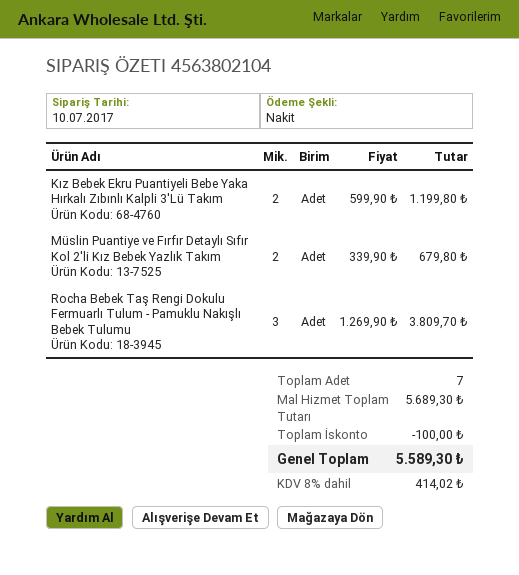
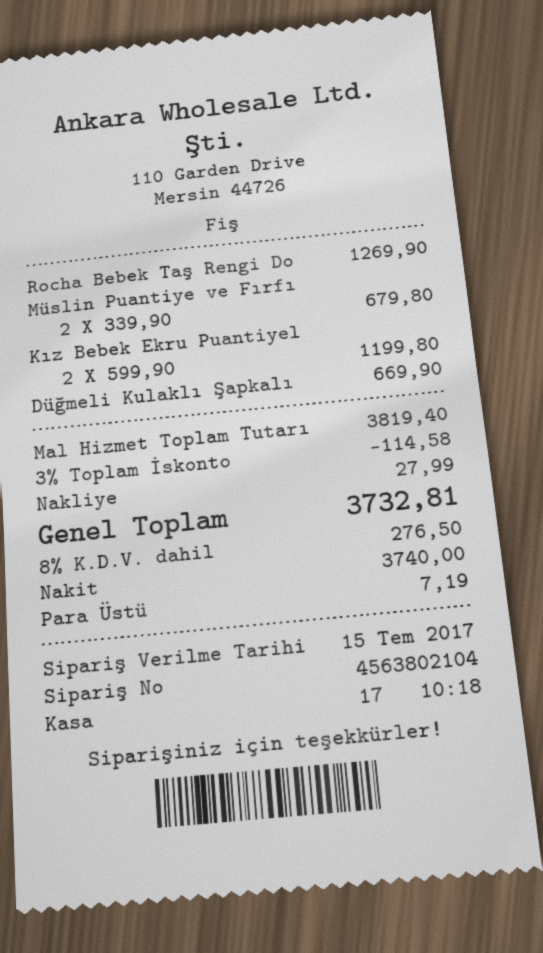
order date: 2017-07-10 -> 2017-07-15
Rocha Bebek Taş Rengi Dokulu Fermuarlı Tulum - Pamuklu Nakışlı Bebek Tulumu: 3 x 1269.90 = 3809.70 -> 1 x 1269.90 = 1269.90
Düğmeli Kulaklı Şapkalı: none -> 1 x 669.90 = 669.90
subtotal: 5689.30 -> 3819.40
discount: 100.00 -> 114.58
shipping: none -> 27.99
tax: 8% = 414.02 -> 8% = 276.50
total: 5589.30 -> 3732.81

